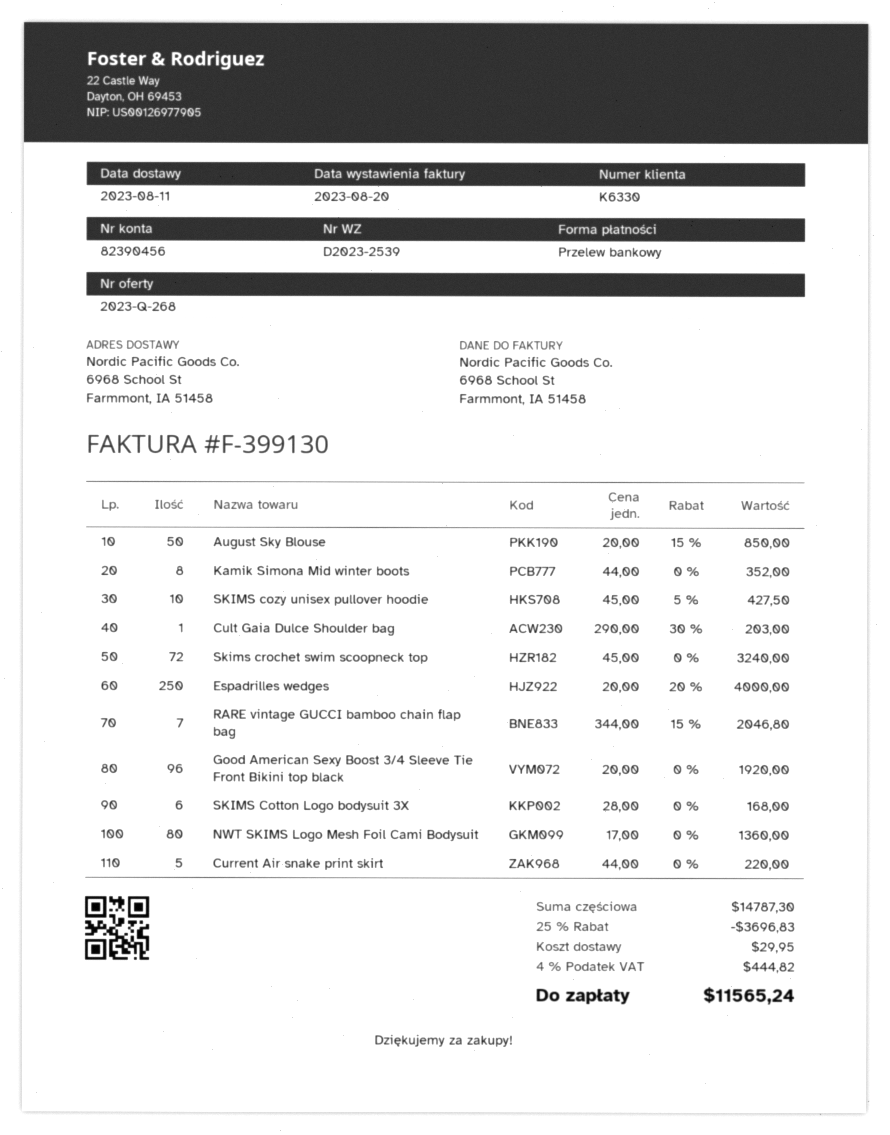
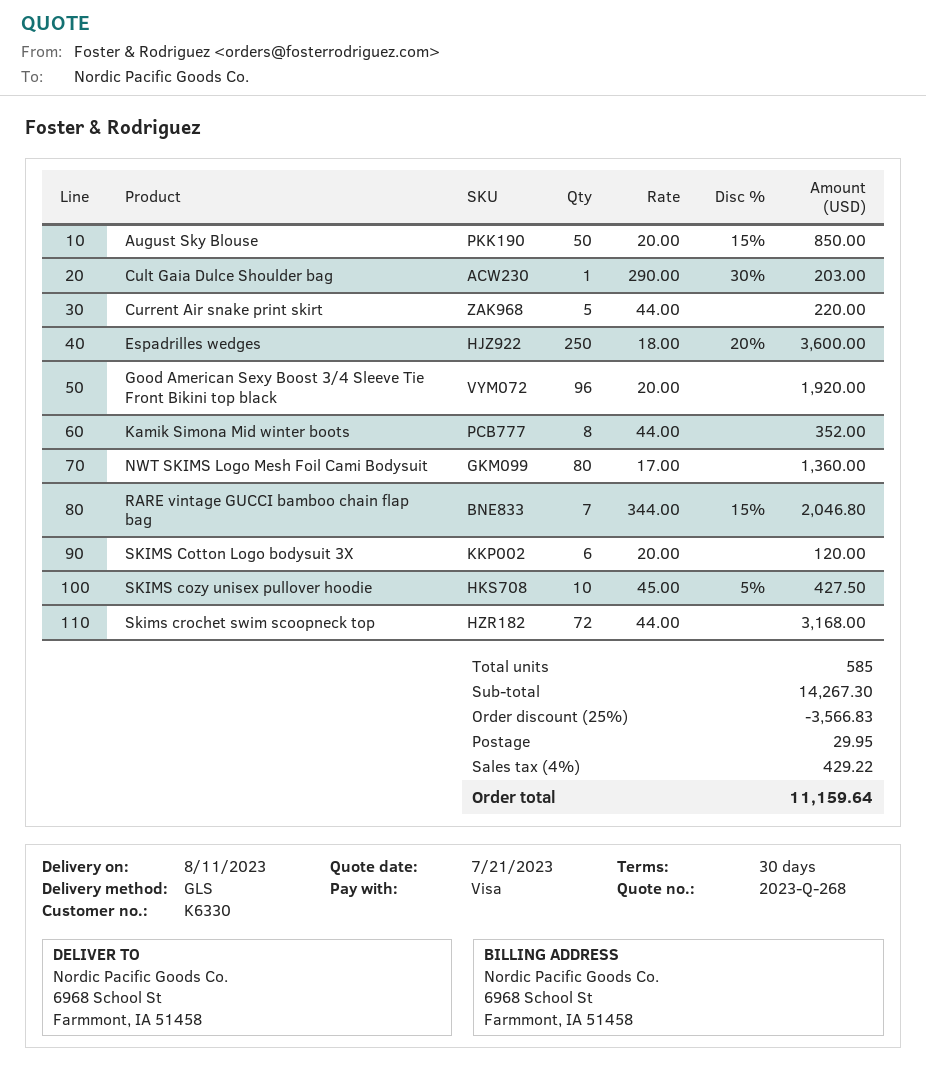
payment method: bank transfer -> Visa
Skims crochet swim scoopneck top: 72 x 45.00 = 3240.00 -> 72 x 44.00 = 3168.00
Espadrilles wedges: 250 x 20.00 - 20% = 4000.00 -> 250 x 18.00 - 20% = 3600.00
SKIMS Cotton Logo bodysuit 3X: 6 x 28.00 = 168.00 -> 6 x 20.00 = 120.00
subtotal: 14787.30 -> 14267.30
discount: 25% = 3696.83 -> 25% = 3566.83
tax: 4% = 444.82 -> 4% = 429.22
total: 11565.24 -> 11159.64

